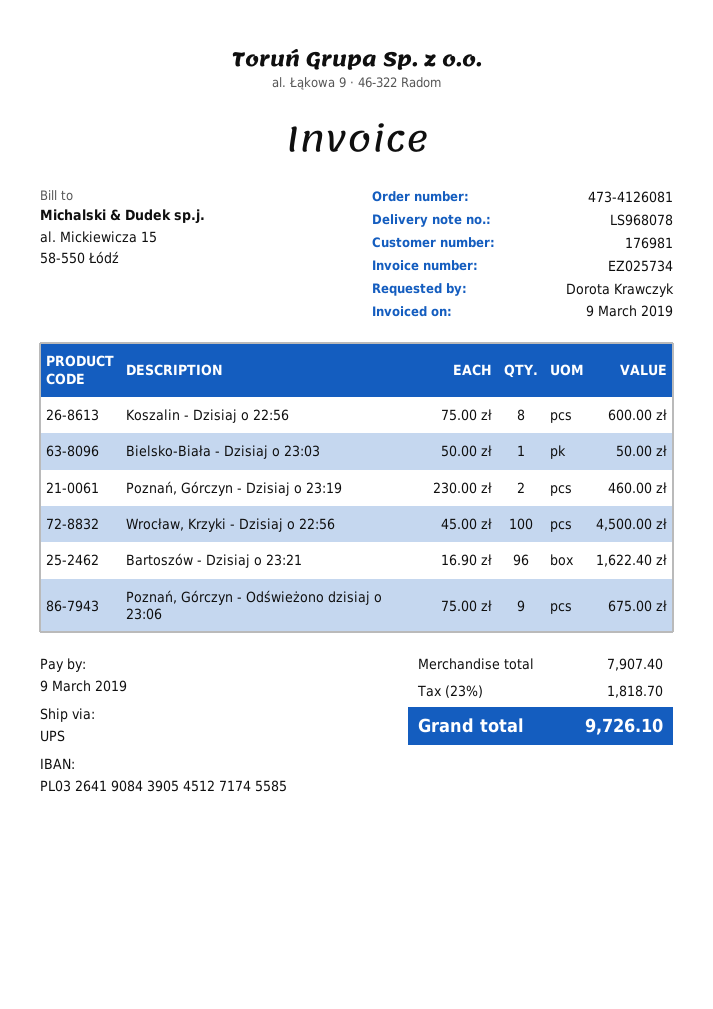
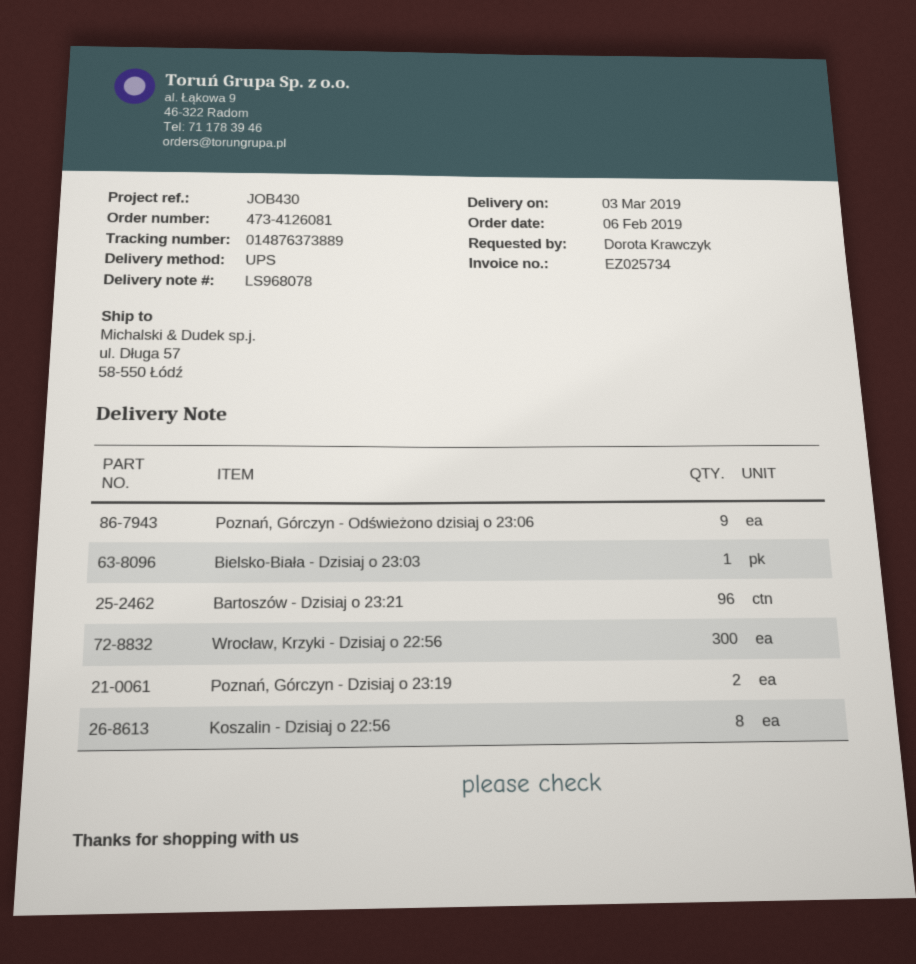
Wrocław, Krzyki - Dzisiaj o 22:56: 100 -> 300

